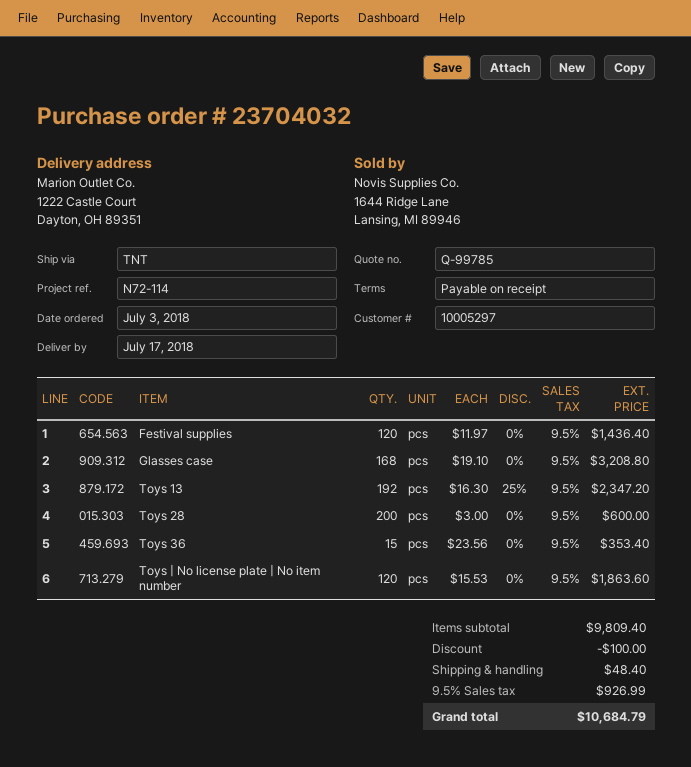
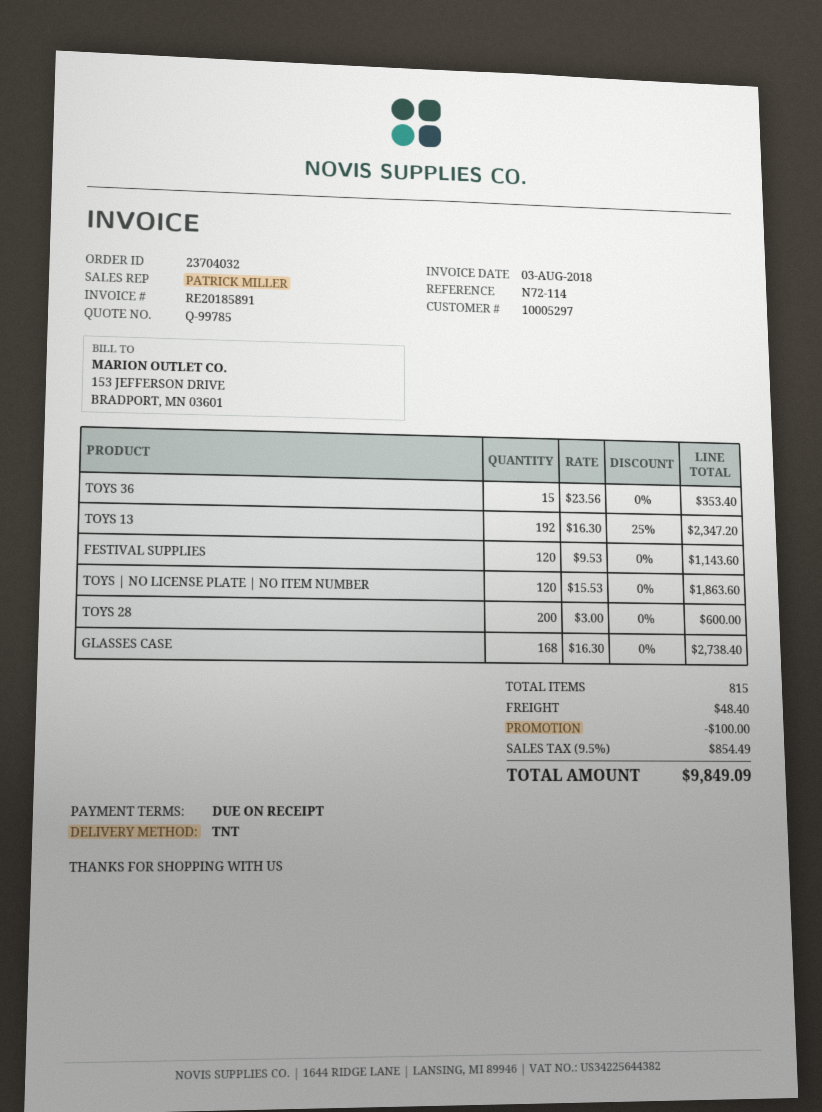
Festival supplies: 120 x 11.97 = 1436.40 -> 120 x 9.53 = 1143.60
Glasses case: 168 x 19.10 = 3208.80 -> 168 x 16.30 = 2738.40
tax: 9.5% = 926.99 -> 9.5% = 854.49
total: 10684.79 -> 9849.09

